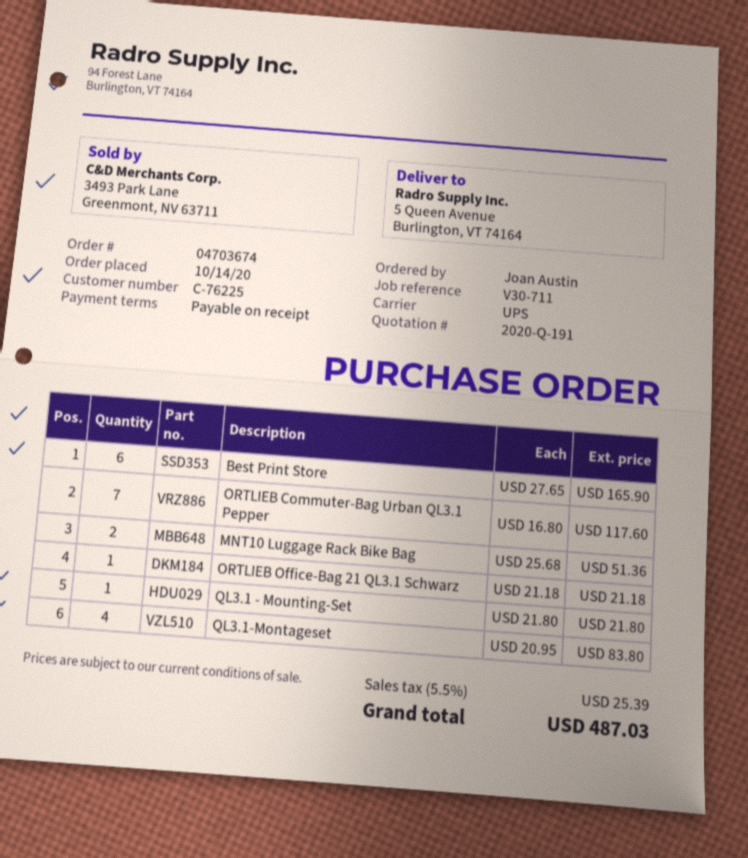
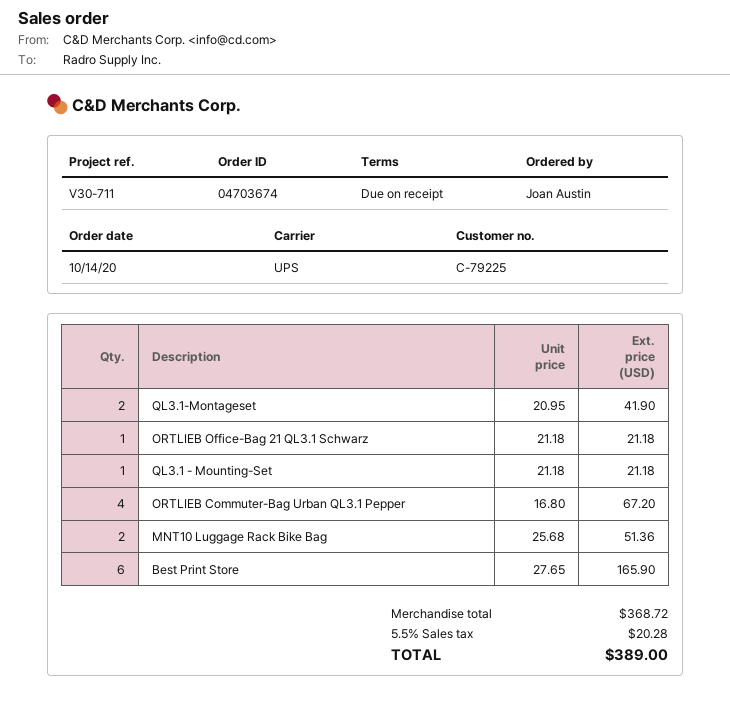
customer number: C-76225 -> C-79225
ORTLIEB Commuter-Bag Urban QL3.1 Pepper: 7 x 16.80 = 117.60 -> 4 x 16.80 = 67.20
QL3.1 - Mounting-Set: 1 x 21.80 = 21.80 -> 1 x 21.18 = 21.18
QL3.1-Montageset: 4 x 20.95 = 83.80 -> 2 x 20.95 = 41.90
tax: 5.5% = 25.39 -> 5.5% = 20.28
total: 487.03 -> 389.00

